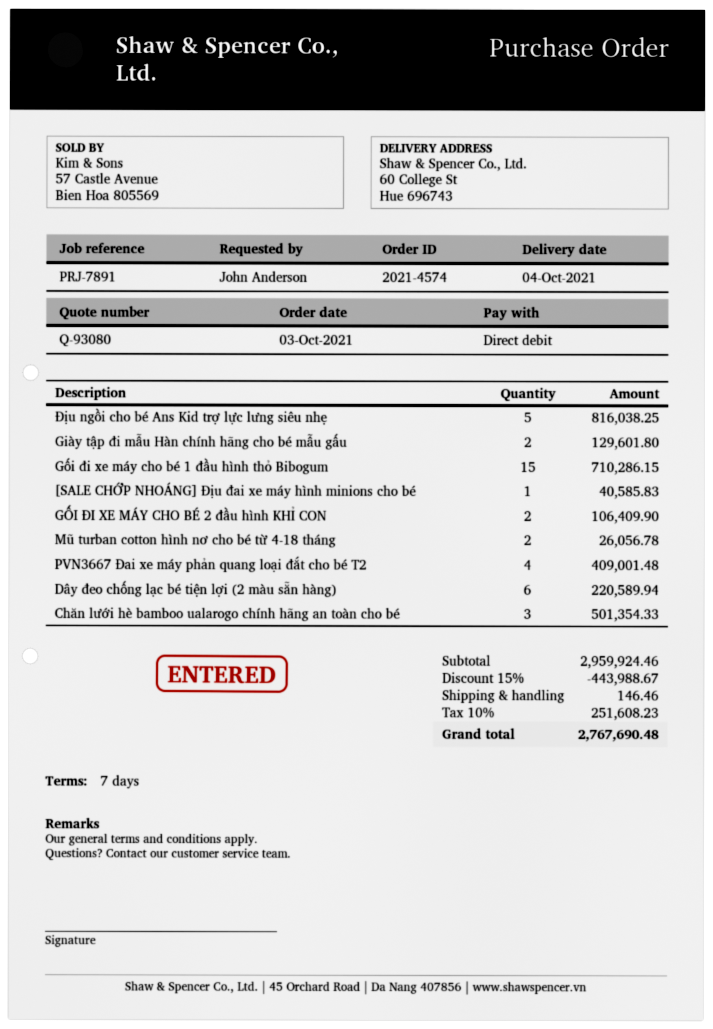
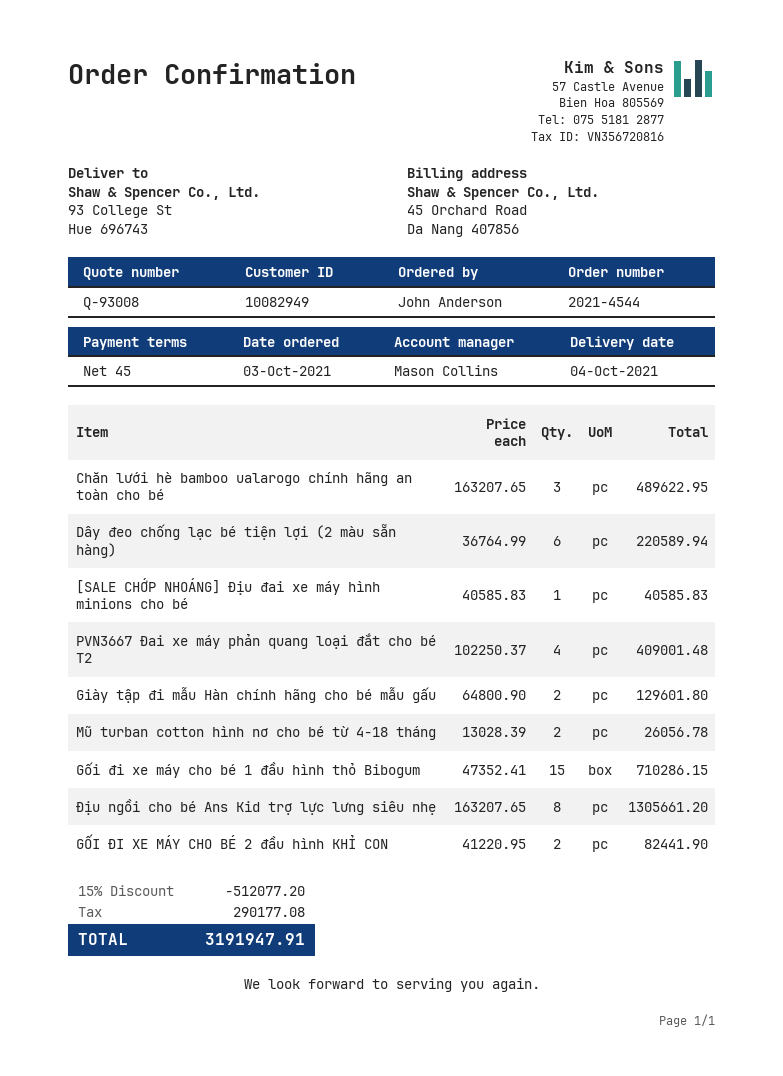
quote number: Q-93080 -> Q-93008
order number: 2021-4574 -> 2021-4544
payment terms: 7 days -> 45 days
ship to: 60 College St, Hue 696743 -> 93 College St, Hue 696743
Địu ngồi cho bé Ans Kid trợ lực lưng siêu nhẹ: 5 for 816038.25 -> 8 for 1305661.20
GỐI ĐI XE MÁY CHO BÉ 2 đầu hình KHỈ CON: 2 for 106409.90 -> 2 for 82441.90
Chăn lưới hè bamboo ualarogo chính hãng an toàn cho bé: 3 for 501354.33 -> 3 for 489622.95
discount: 15% = 443988.67 -> 15% = 512077.20
shipping: 146.46 -> none
tax: 251608.23 -> 290177.08
total: 2767690.48 -> 3191947.91

